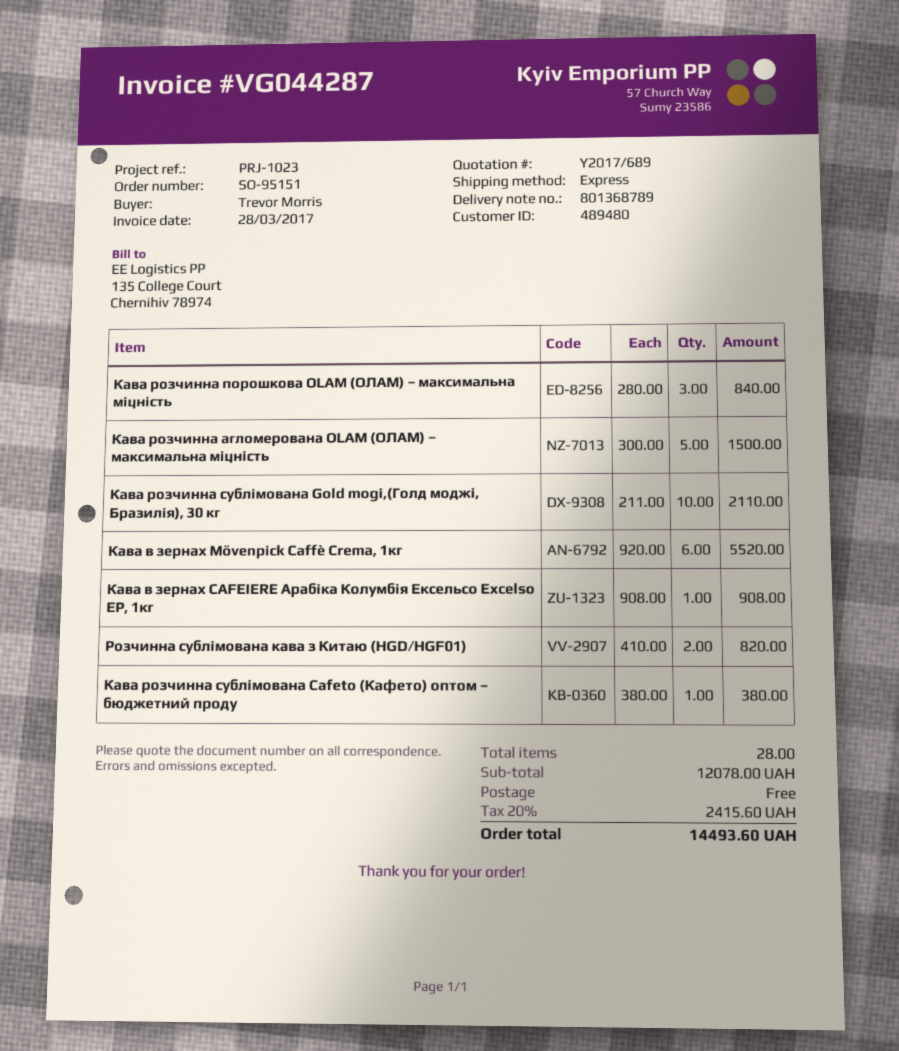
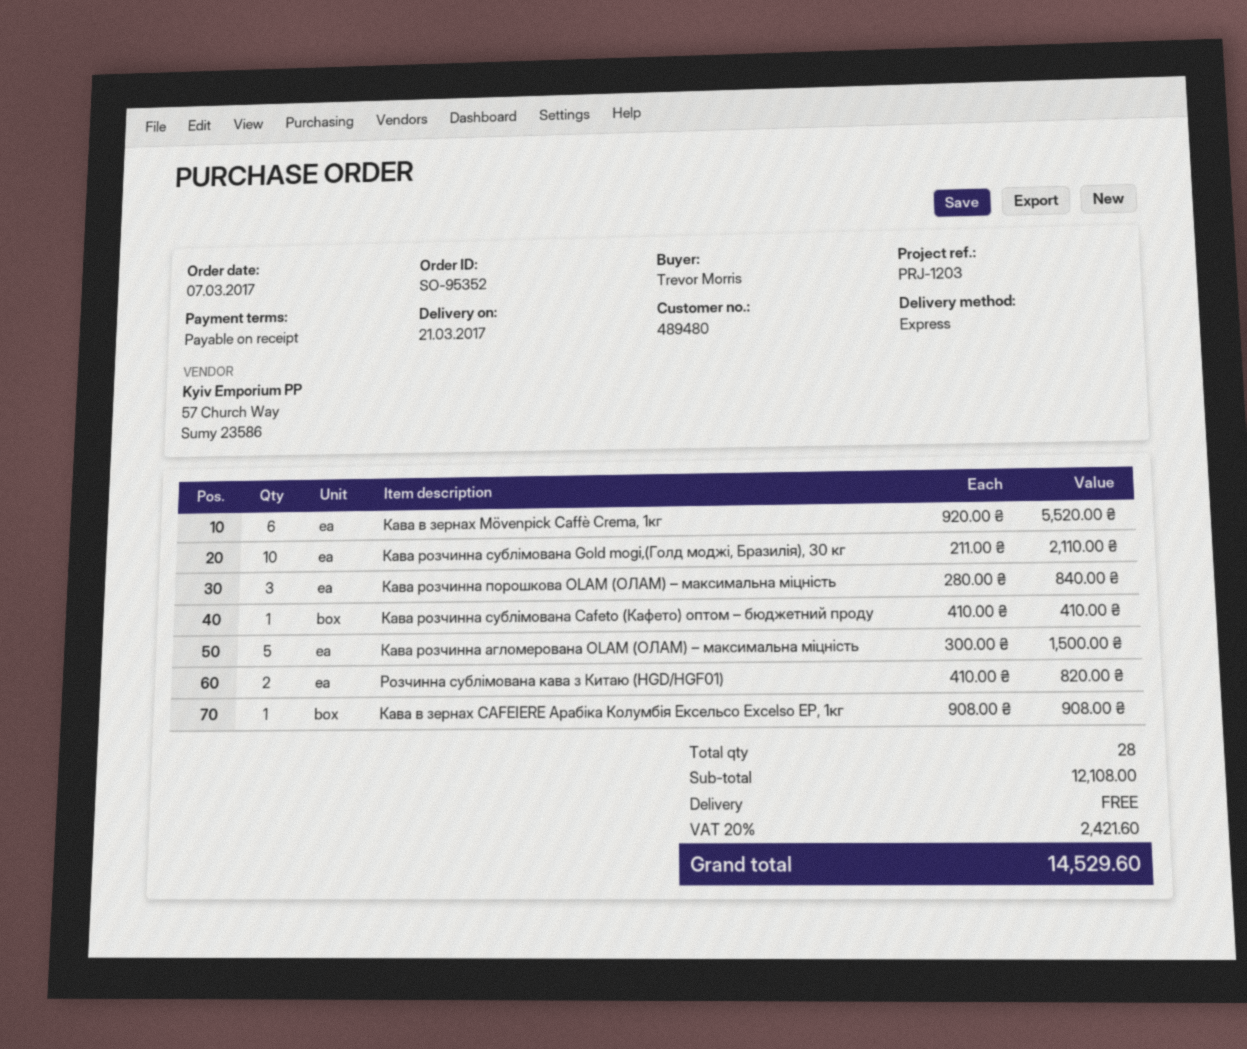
order number: SO-95151 -> SO-95352
reference: PRJ-1023 -> PRJ-1203
Кава розчинна сублімована Cafeto (Кафето) оптом – бюджетний проду: 1 x 380.00 = 380.00 -> 1 x 410.00 = 410.00
subtotal: 12078.00 -> 12108.00
tax: 20% = 2415.60 -> 20% = 2421.60
total: 14493.60 -> 14529.60

